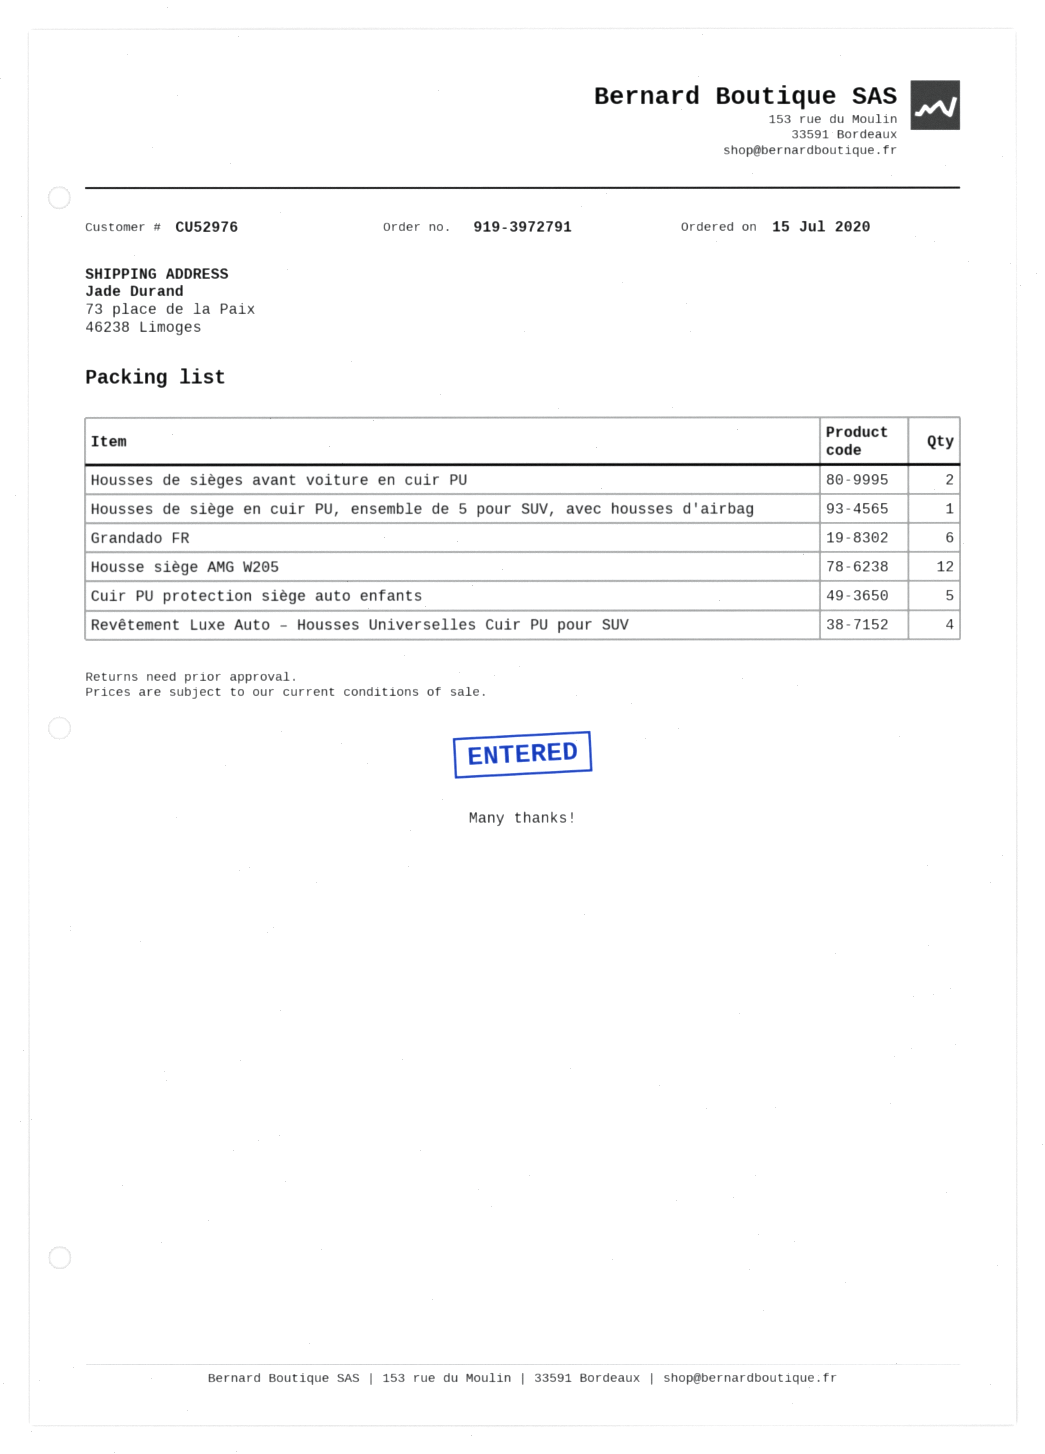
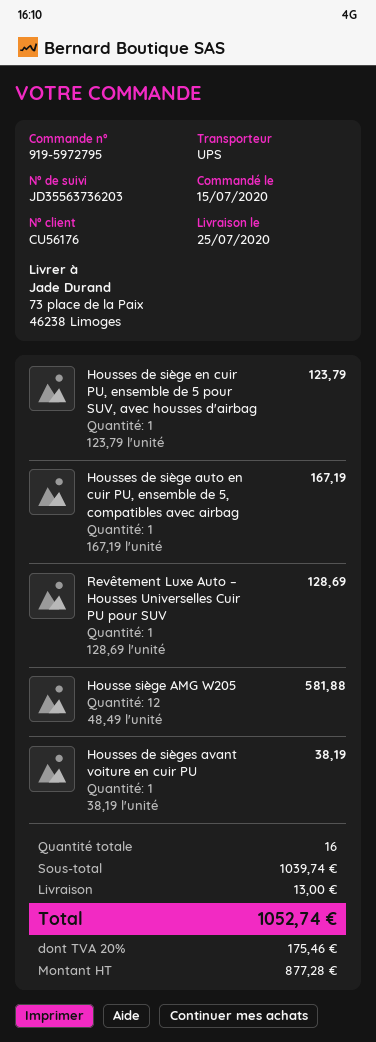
order number: 919-3972791 -> 919-5972795
customer number: CU52976 -> CU56176
Housses de sièges avant voiture en cuir PU: 2 -> 1
Grandado FR: 6 -> none
Cuir PU protection siège auto enfants: 5 -> none
Revêtement Luxe Auto – Housses Universelles Cuir PU pour SUV: 4 -> 1
Housses de siège auto en cuir PU, ensemble de 5, compatibles avec airbag: none -> 1

